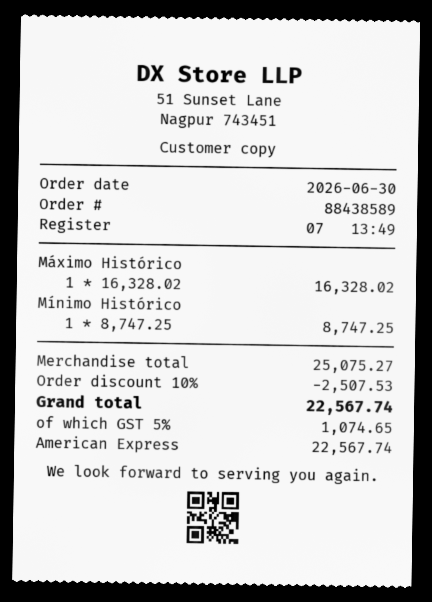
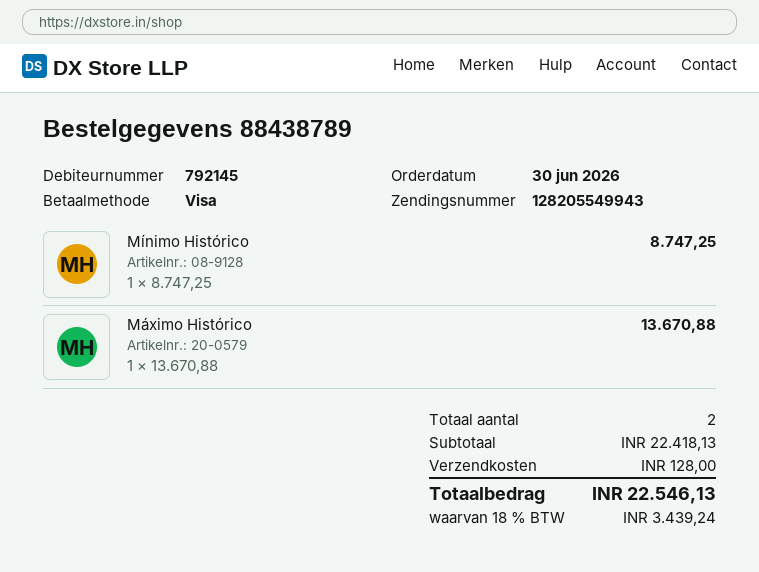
order number: 88438589 -> 88438789
payment method: American Express -> Visa
Máximo Histórico: 1 x 16328.02 = 16328.02 -> 1 x 13670.88 = 13670.88
subtotal: 25075.27 -> 22418.13
discount: 10% = 2507.53 -> none
shipping: none -> 128.00
tax: 5% = 1074.65 -> 18% = 3439.24
total: 22567.74 -> 22546.13

